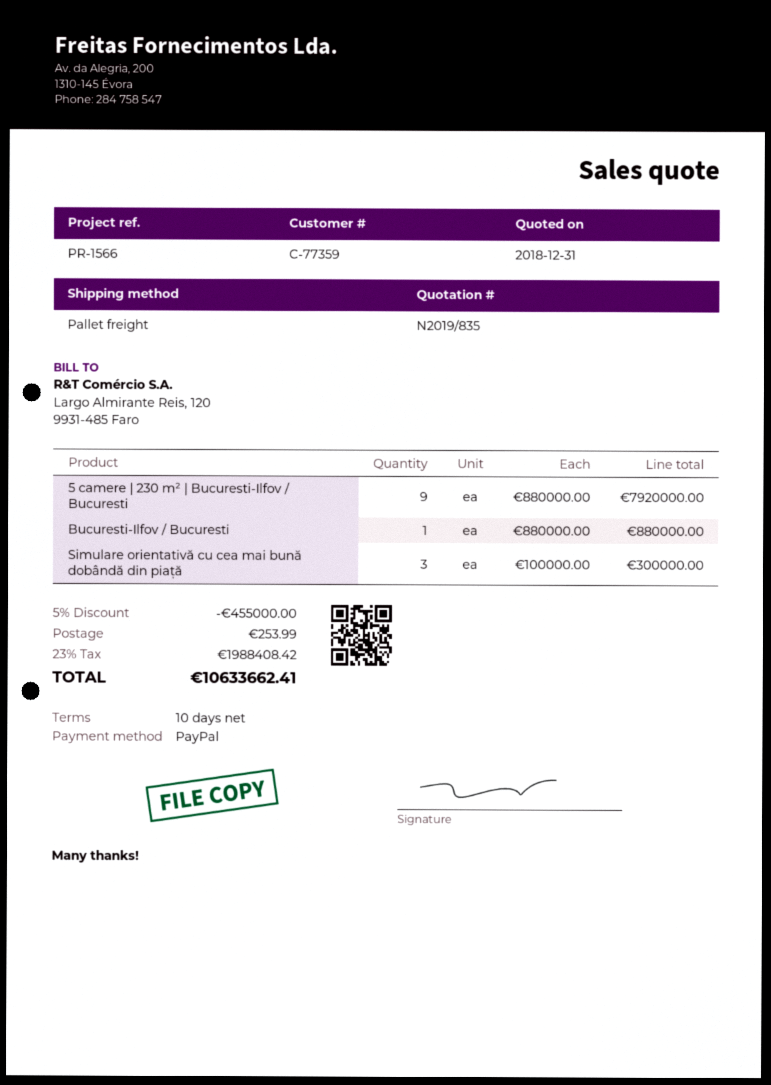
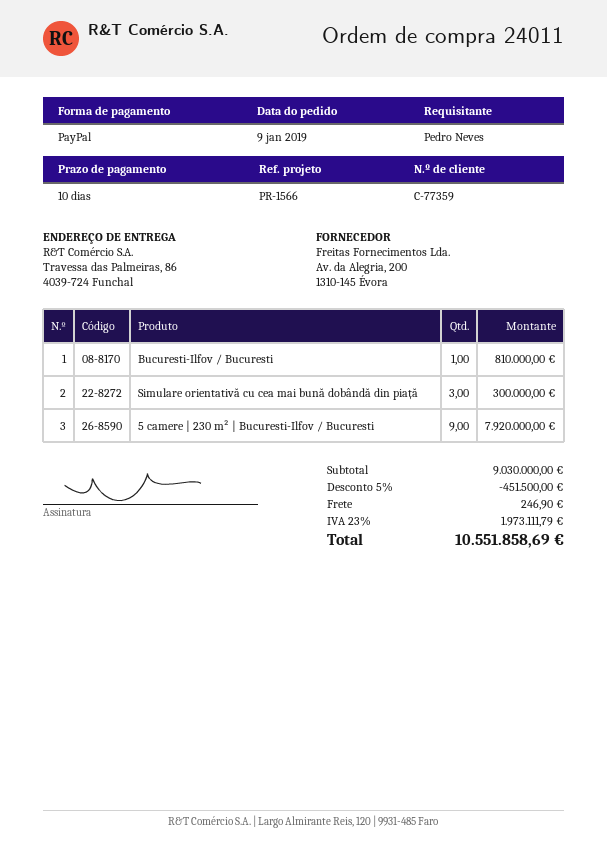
Bucuresti-Ilfov / Bucuresti: 1 for 880000.00 -> 1 for 810000.00
discount: 5% = 455000.00 -> 5% = 451500.00
shipping: 253.99 -> 246.90
tax: 23% = 1988408.42 -> 23% = 1973111.79
total: 10633662.41 -> 10551858.69

